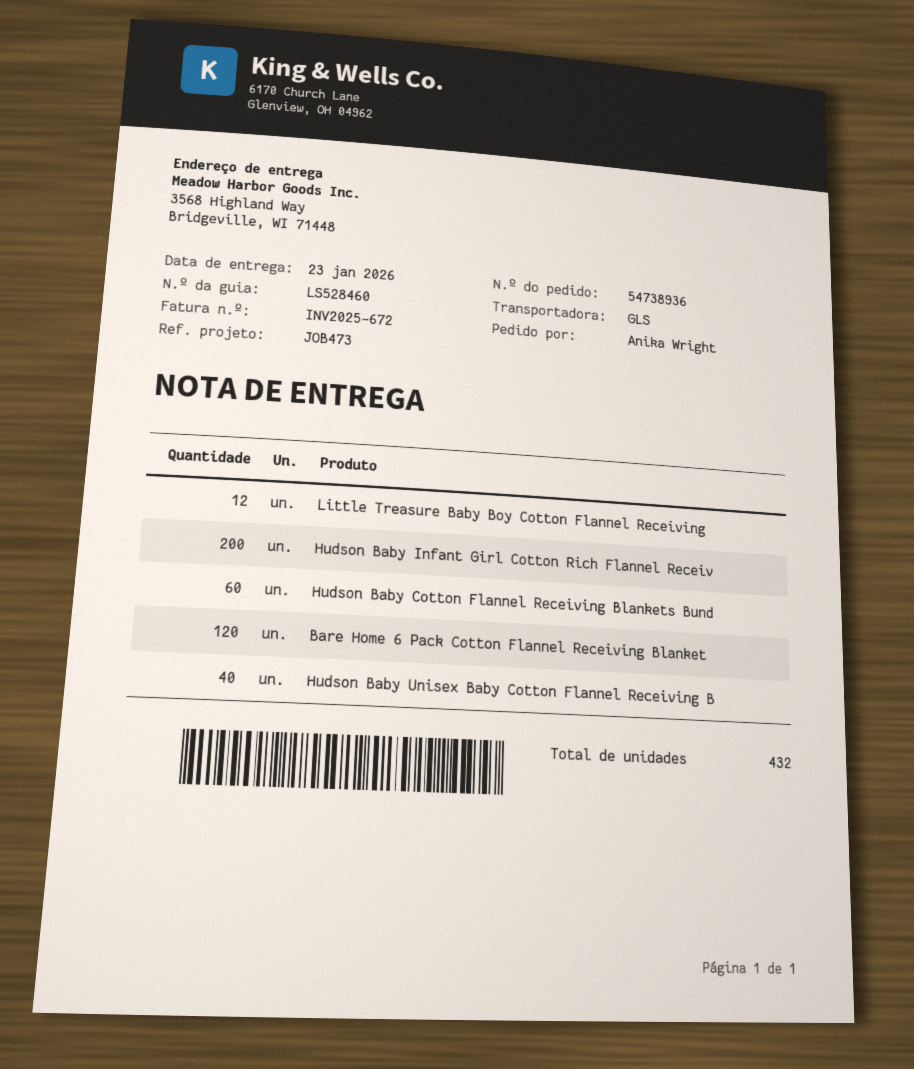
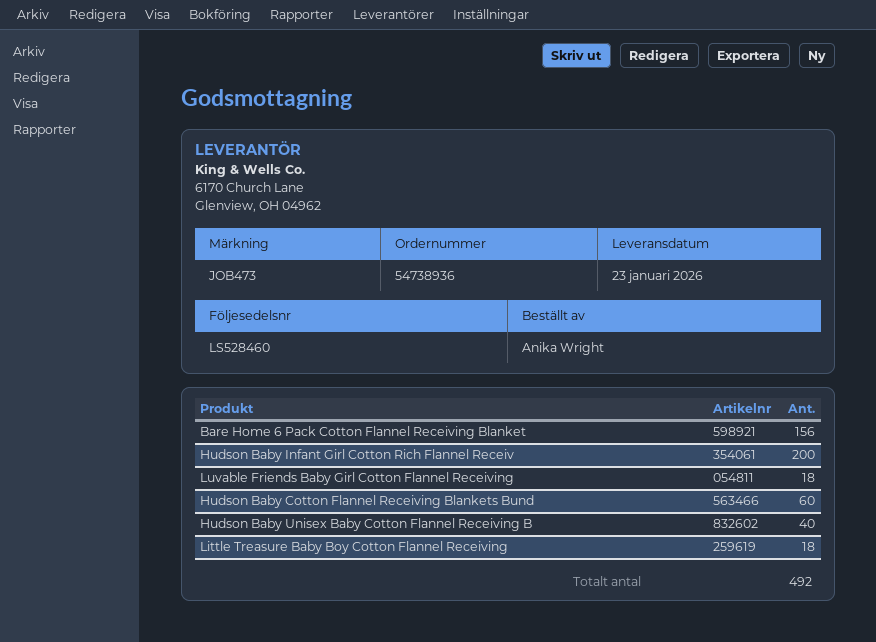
Little Treasure Baby Boy Cotton Flannel Receiving: 12 -> 18
Bare Home 6 Pack Cotton Flannel Receiving Blanket: 120 -> 156
Luvable Friends Baby Girl Cotton Flannel Receiving: none -> 18
total quantity: 432 -> 492

